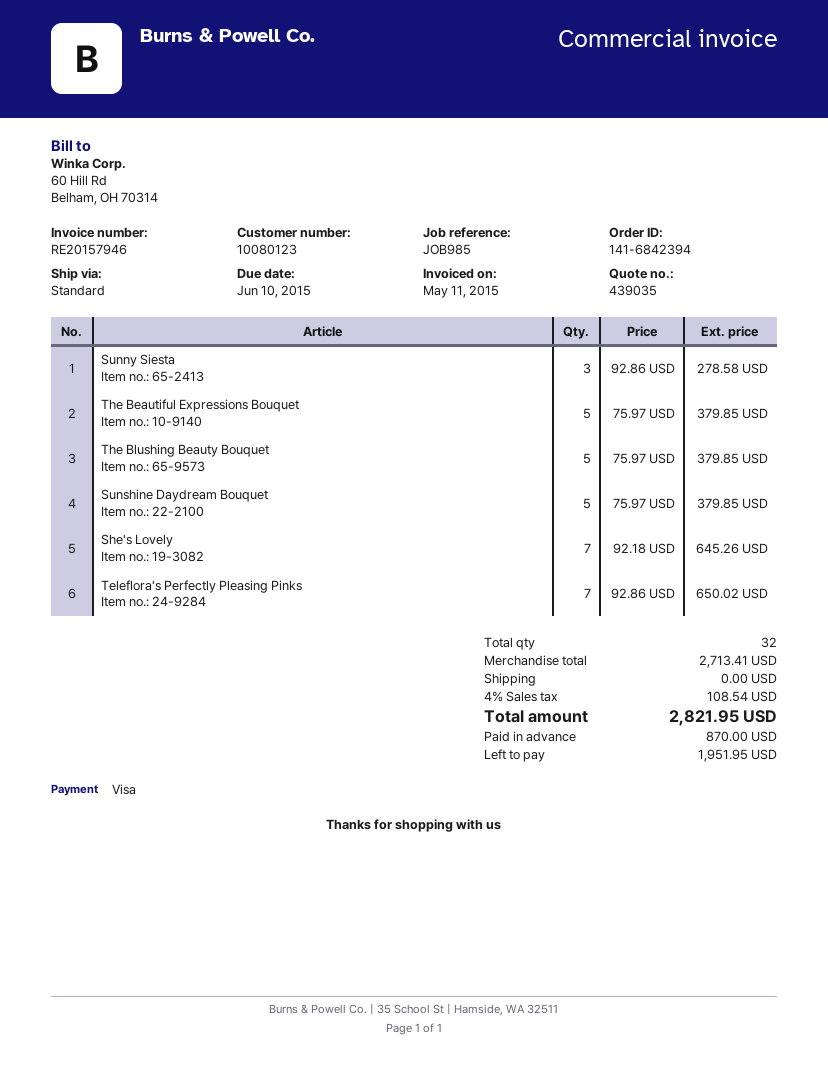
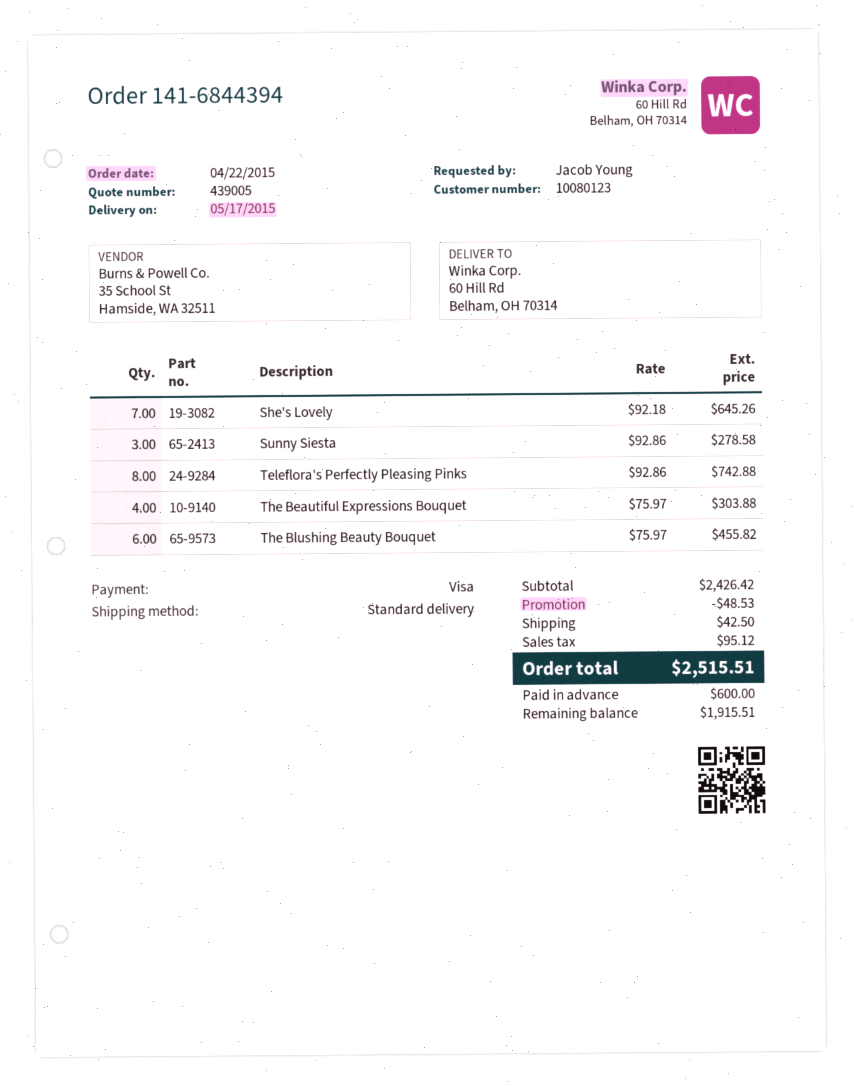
quote number: 439035 -> 439005
order number: 141-6842394 -> 141-6844394
The Beautiful Expressions Bouquet: 5 x 75.97 = 379.85 -> 4 x 75.97 = 303.88
The Blushing Beauty Bouquet: 5 x 75.97 = 379.85 -> 6 x 75.97 = 455.82
Sunshine Daydream Bouquet: 5 x 75.97 = 379.85 -> none
Teleflora's Perfectly Pleasing Pinks: 7 x 92.86 = 650.02 -> 8 x 92.86 = 742.88
subtotal: 2713.41 -> 2426.42
discount: none -> 48.53
shipping: 0.00 -> 42.50
tax: 108.54 -> 95.12
total: 2821.95 -> 2515.51
deposit: 870.00 -> 600.00
balance: 1951.95 -> 1915.51

